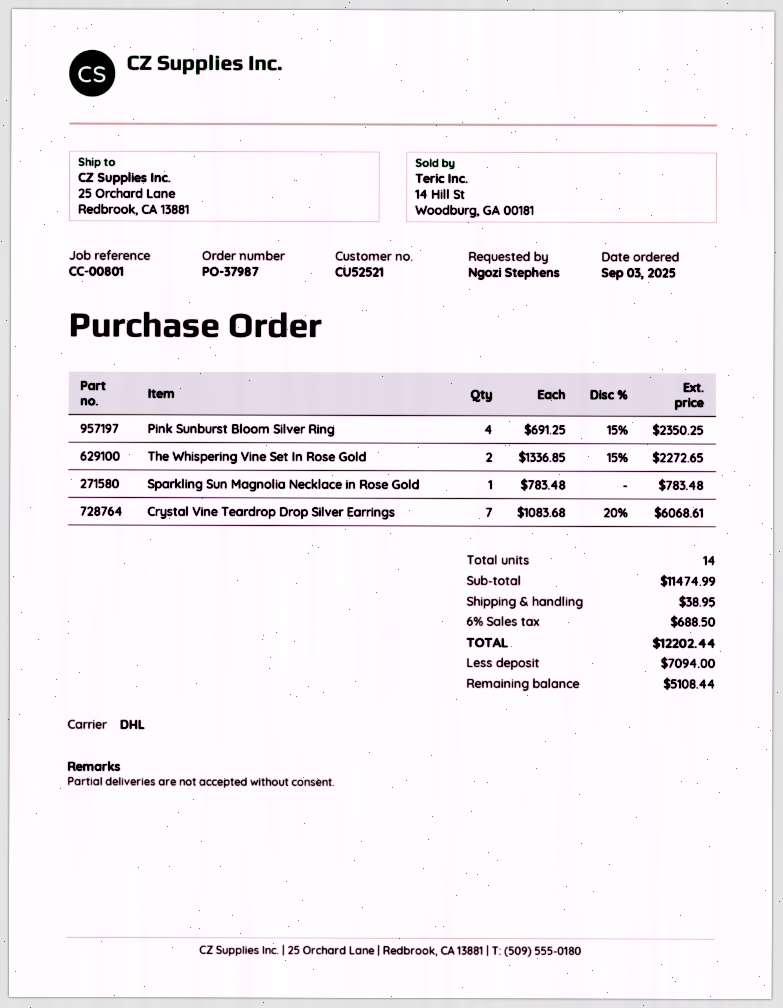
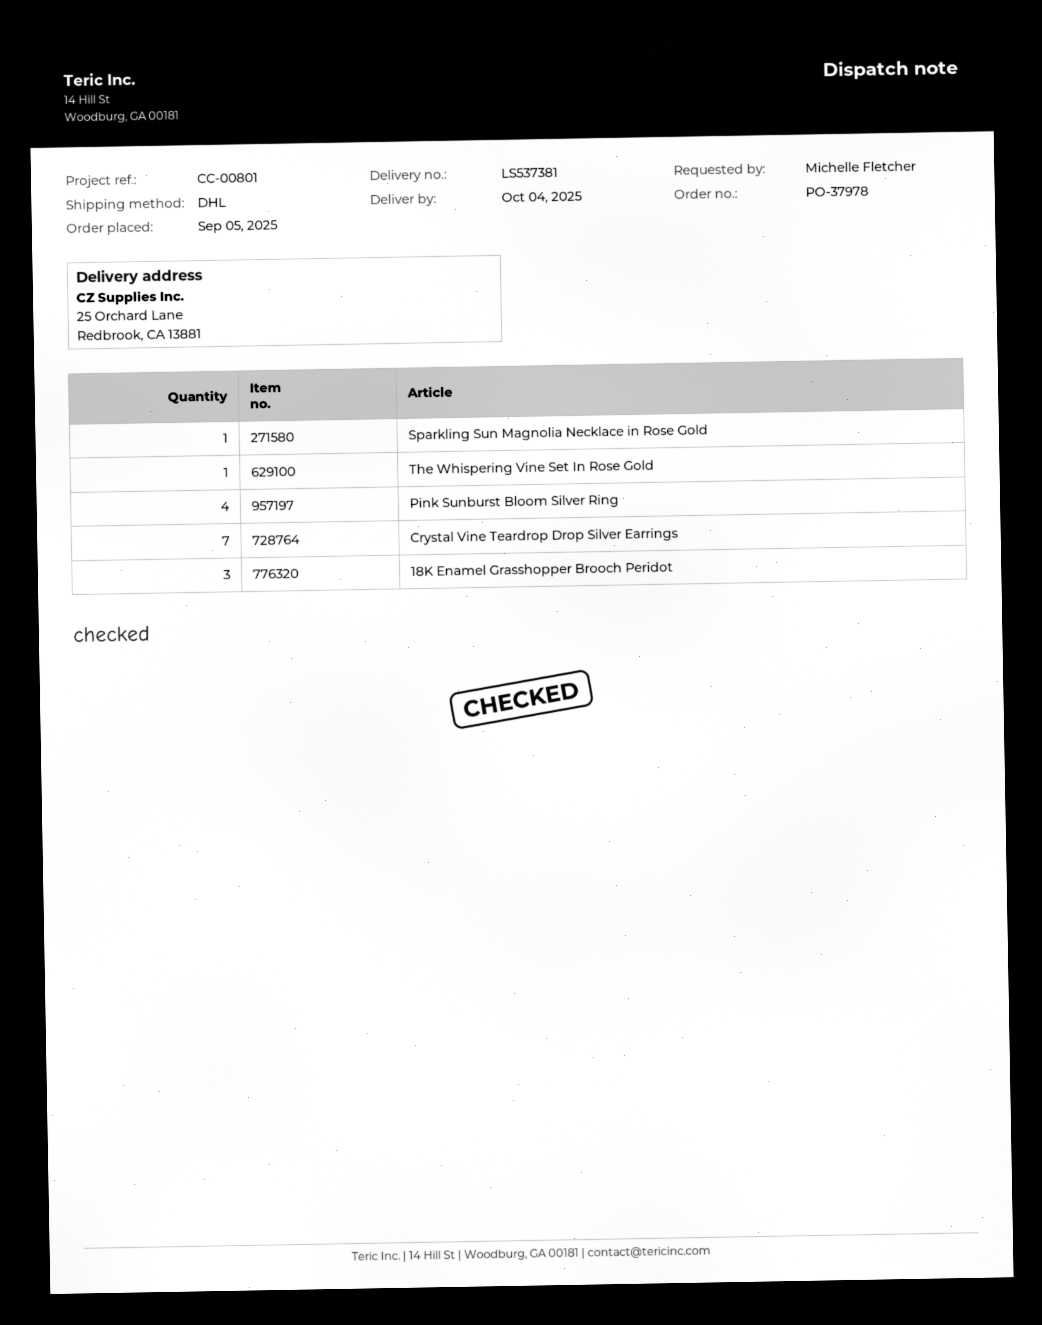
order number: PO-37987 -> PO-37978
order date: 2025-09-03 -> 2025-09-05
ordered by: Ngozi Stephens -> Michelle Fletcher
The Whispering Vine Set In Rose Gold: 2 -> 1
18K Enamel Grasshopper Brooch Peridot: none -> 3

